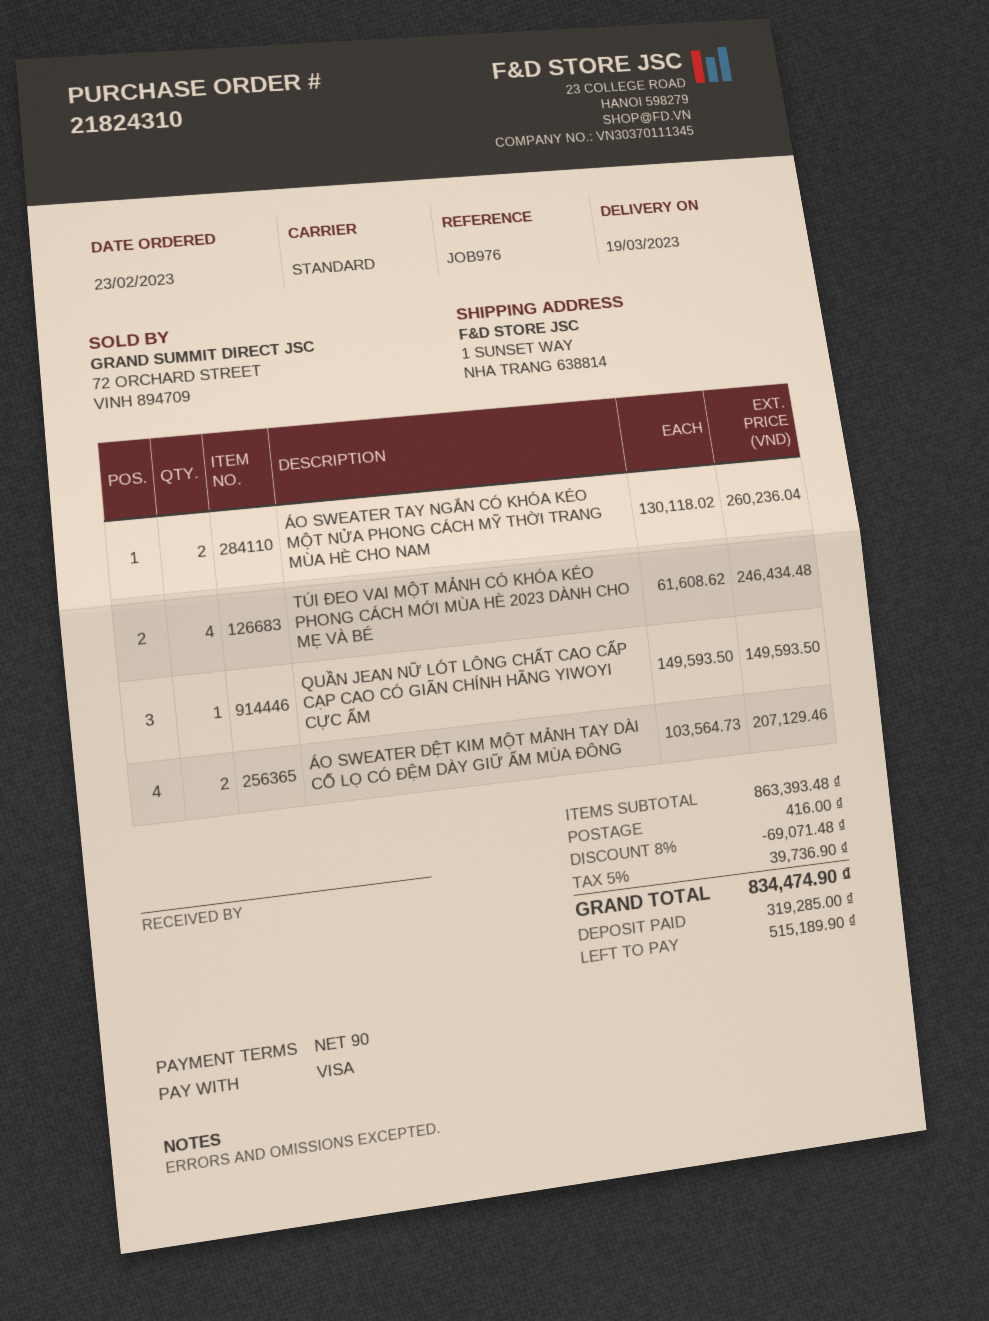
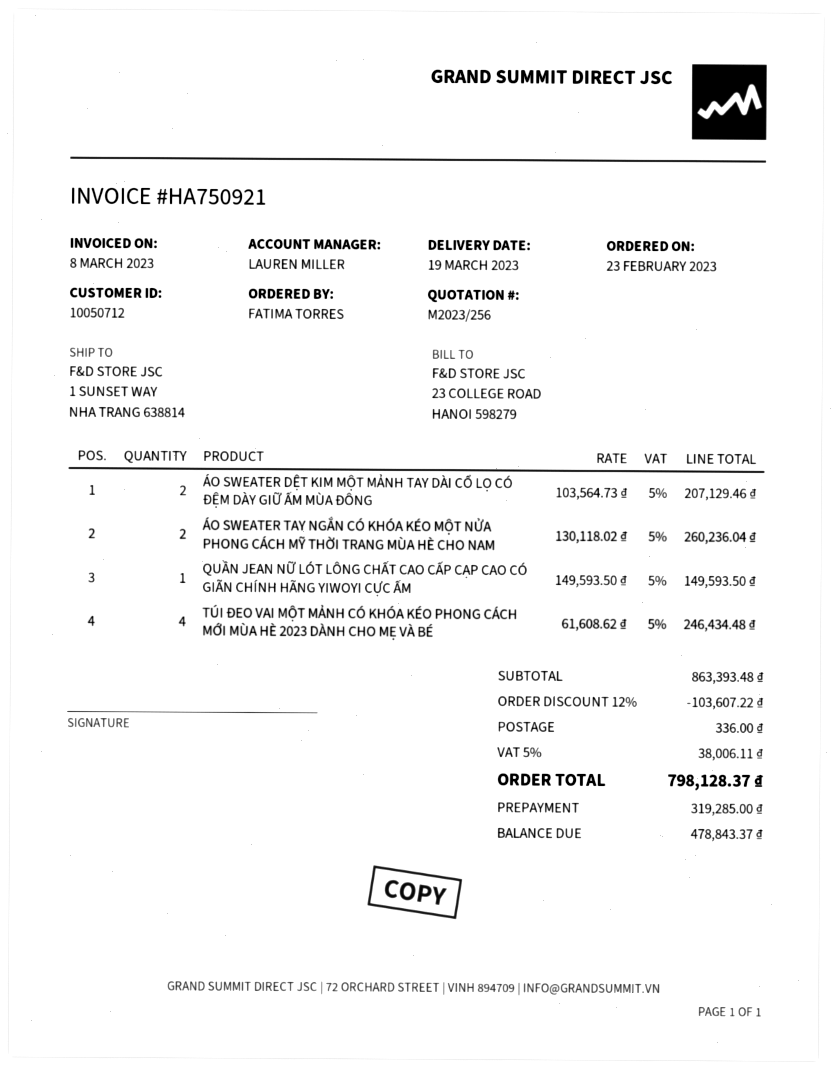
discount: 8% = 69071.48 -> 12% = 103607.22
shipping: 416.00 -> 336.00
tax: 5% = 39736.90 -> 5% = 38006.11
total: 834474.90 -> 798128.37
balance: 515189.90 -> 478843.37

